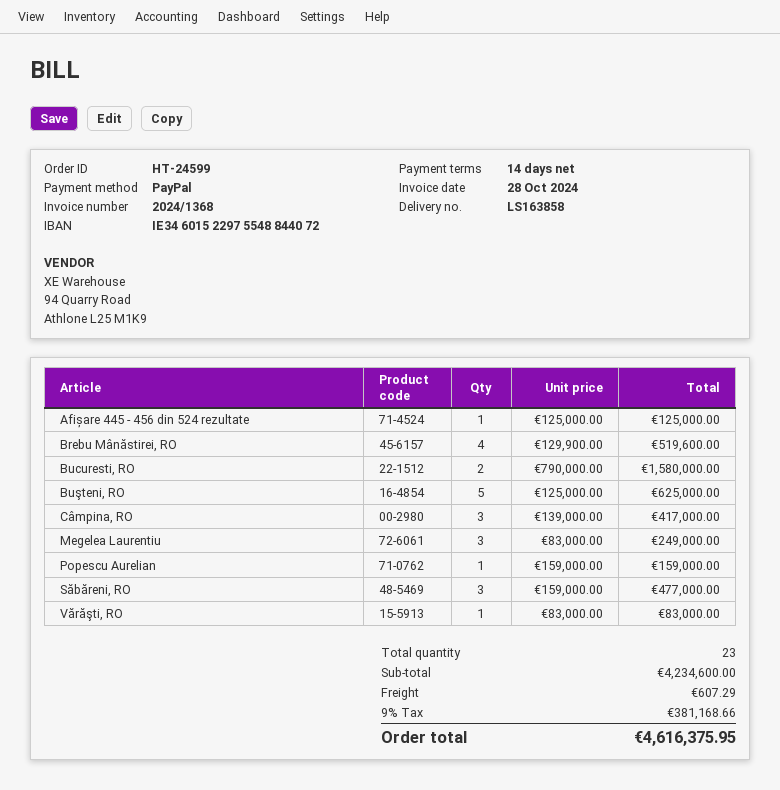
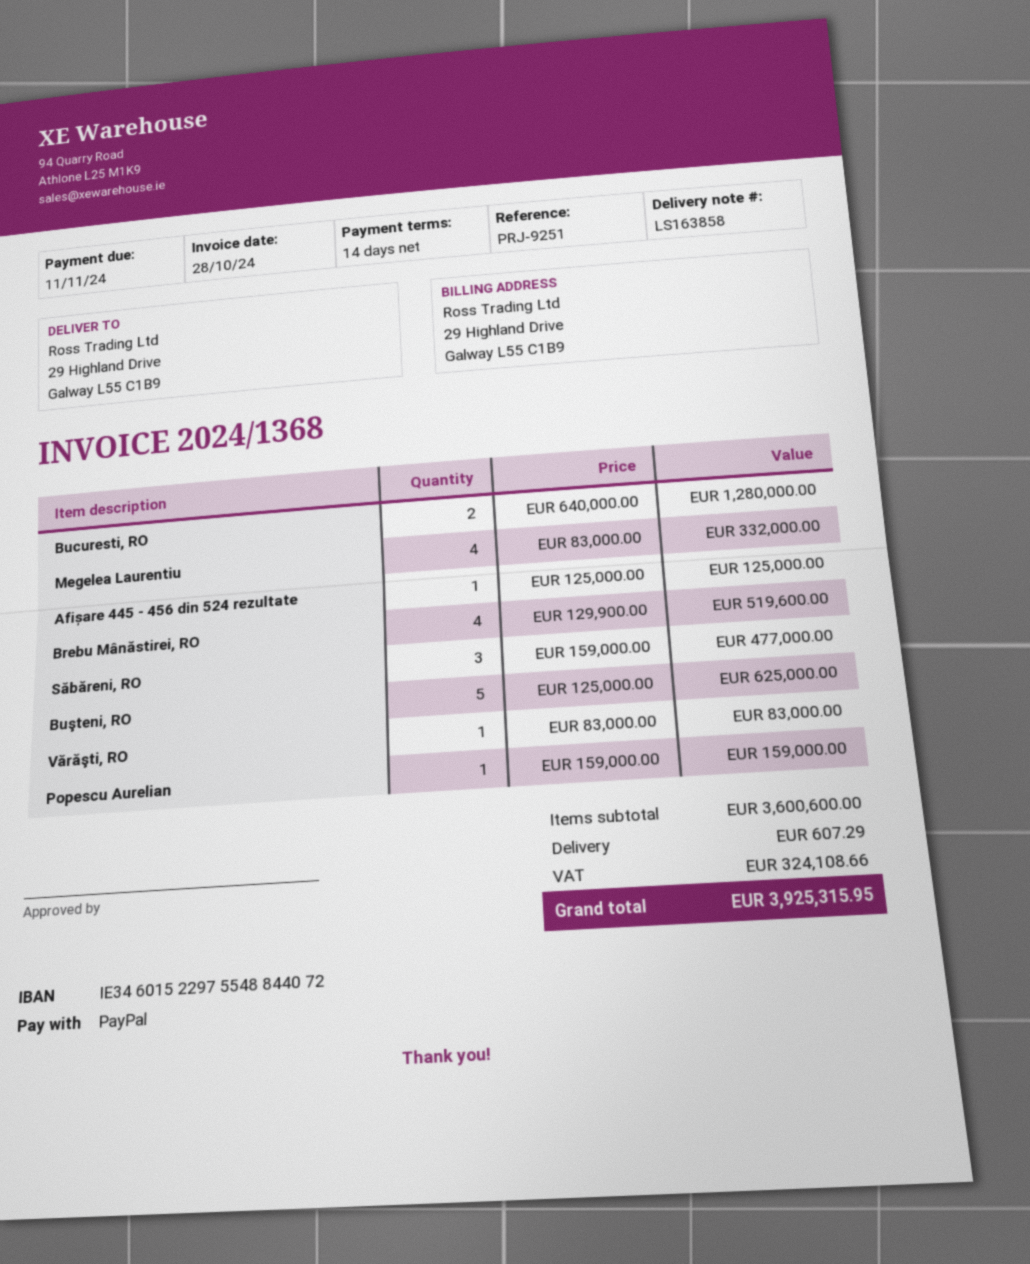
Bucuresti, RO: 2 x 790000.00 = 1580000.00 -> 2 x 640000.00 = 1280000.00
Câmpina, RO: 3 x 139000.00 = 417000.00 -> none
Megelea Laurentiu: 3 x 83000.00 = 249000.00 -> 4 x 83000.00 = 332000.00
subtotal: 4234600.00 -> 3600600.00
tax: 381168.66 -> 324108.66
total: 4616375.95 -> 3925315.95

